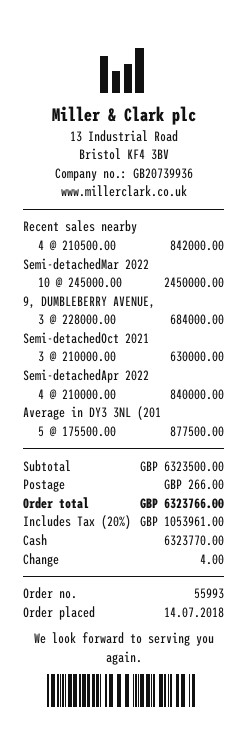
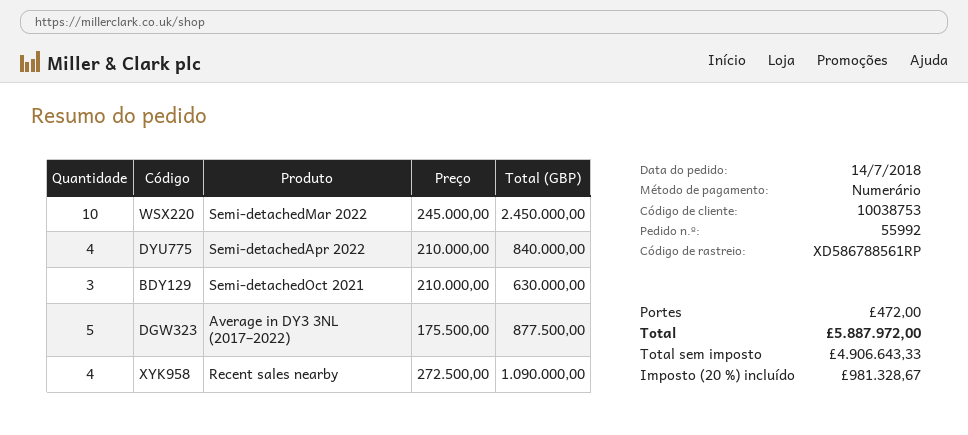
order number: 55993 -> 55992
Recent sales nearby: 4 x 210500.00 = 842000.00 -> 4 x 272500.00 = 1090000.00
9, DUMBLEBERRY AVENUE,: 3 x 228000.00 = 684000.00 -> none
shipping: 266.00 -> 472.00
tax: 20% = 1053961.00 -> 20% = 981328.67
total: 6323766.00 -> 5887972.00

